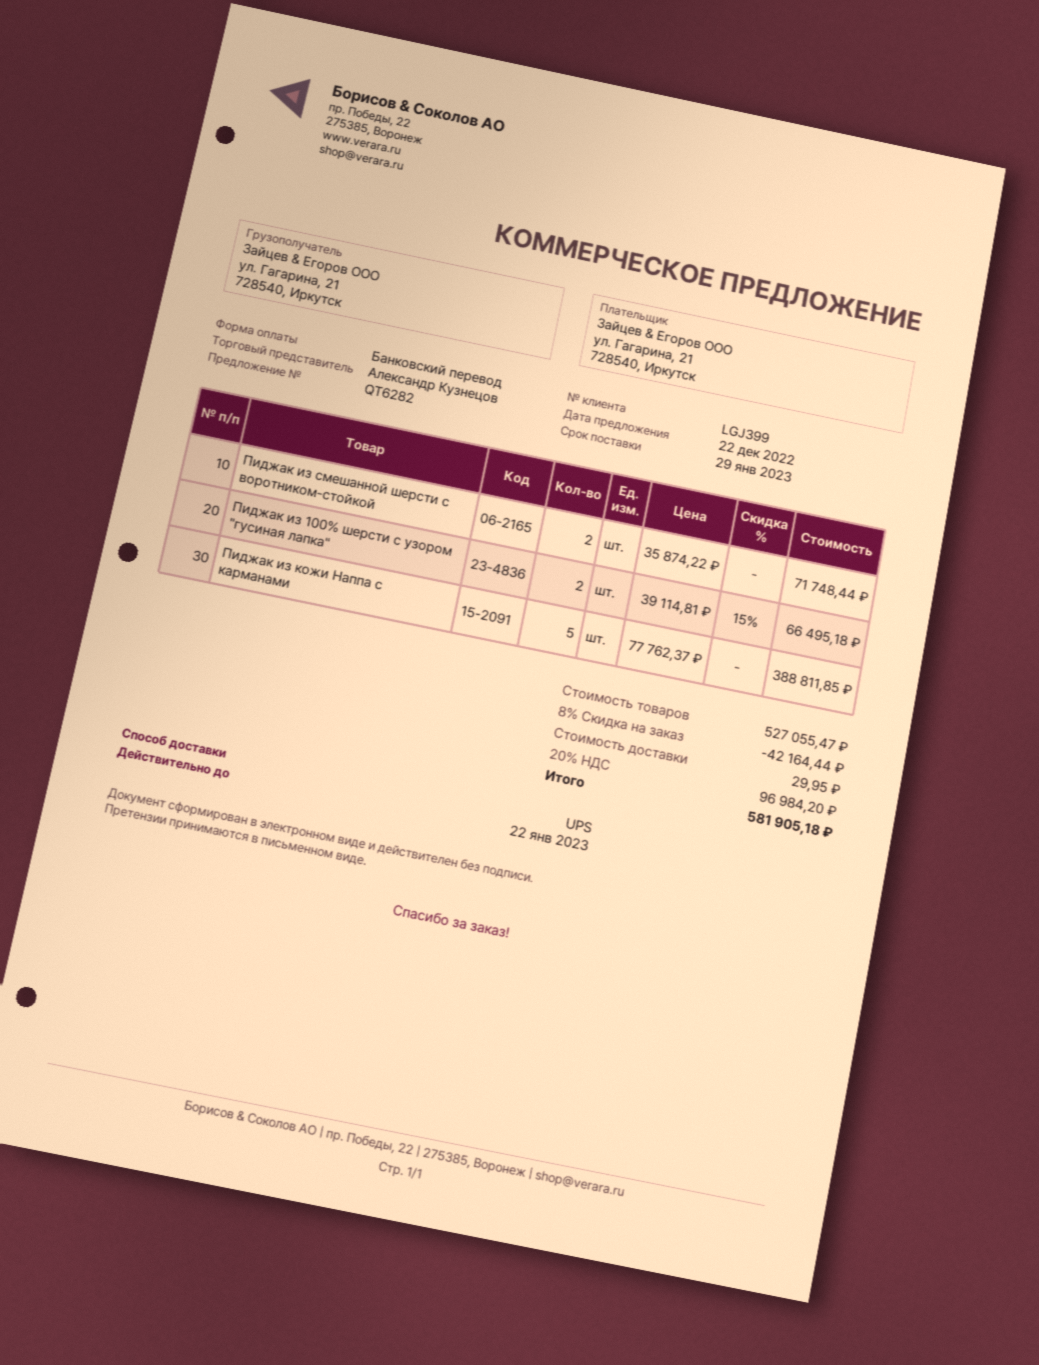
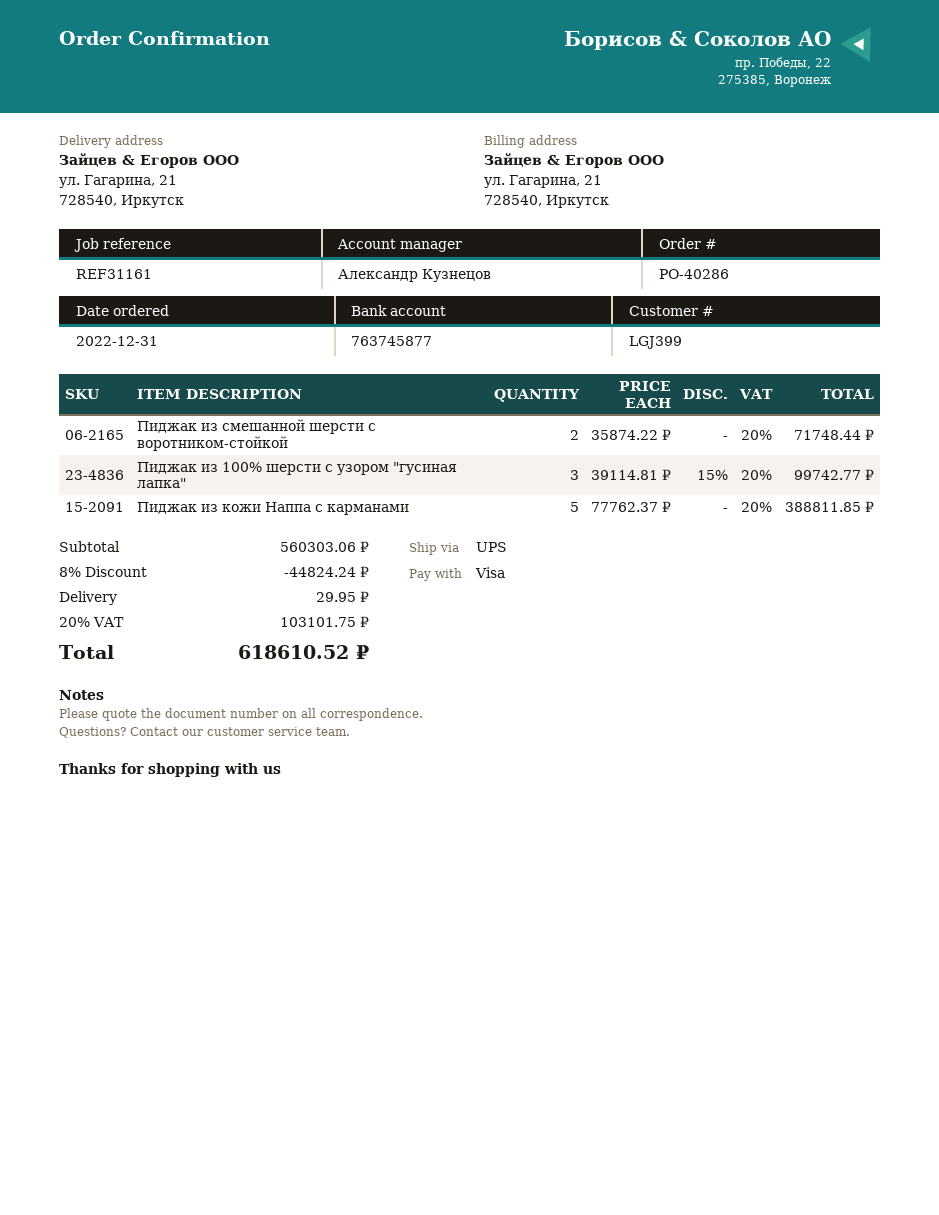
payment method: bank transfer -> Visa
Пиджак из 100% шерсти с узором "гусиная лапка": 2 x 39114.81 - 15% = 66495.18 -> 3 x 39114.81 - 15% = 99742.77
subtotal: 527055.47 -> 560303.06
discount: 8% = 42164.44 -> 8% = 44824.24
tax: 20% = 96984.20 -> 20% = 103101.75
total: 581905.18 -> 618610.52

